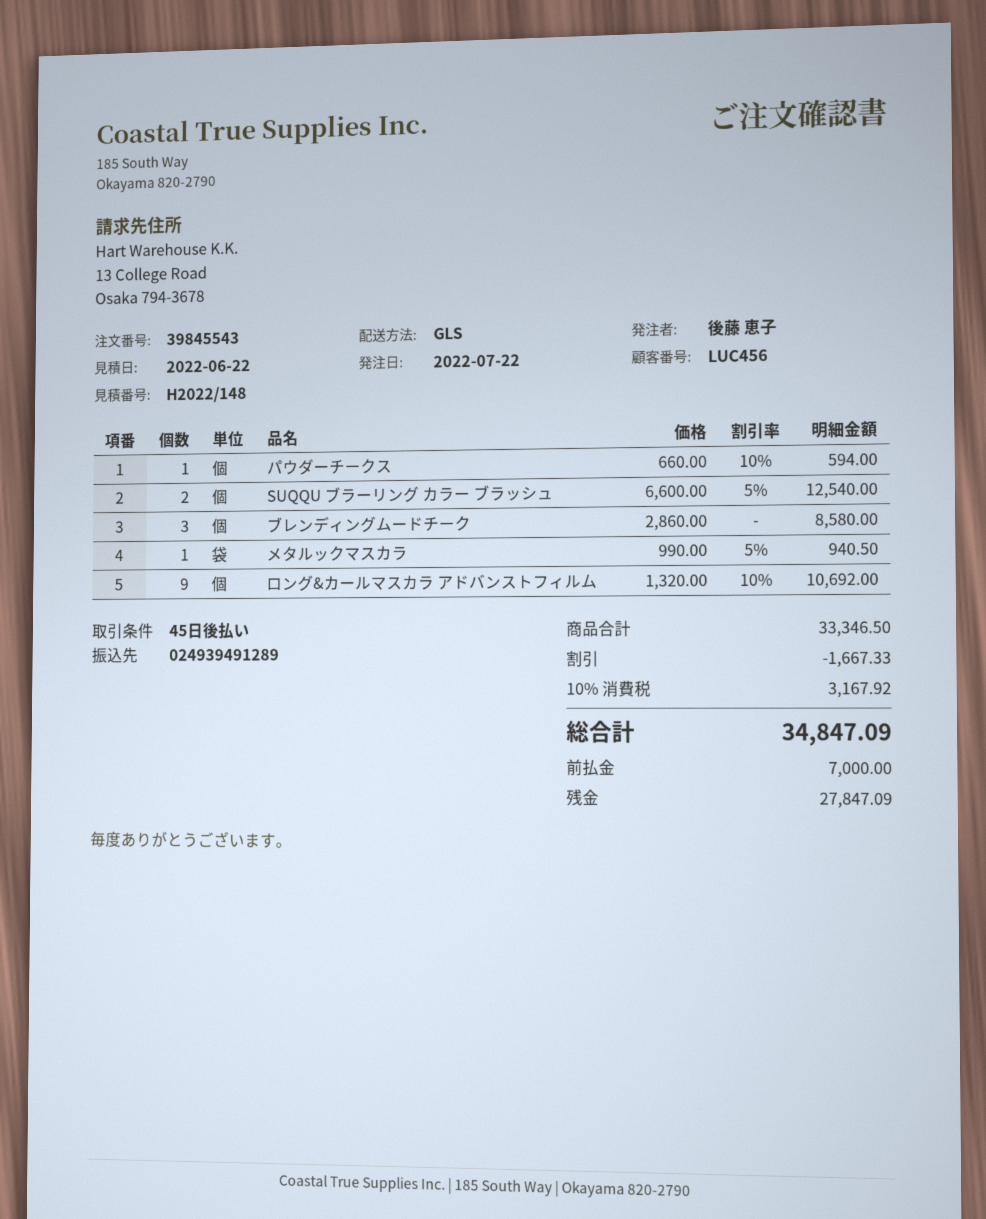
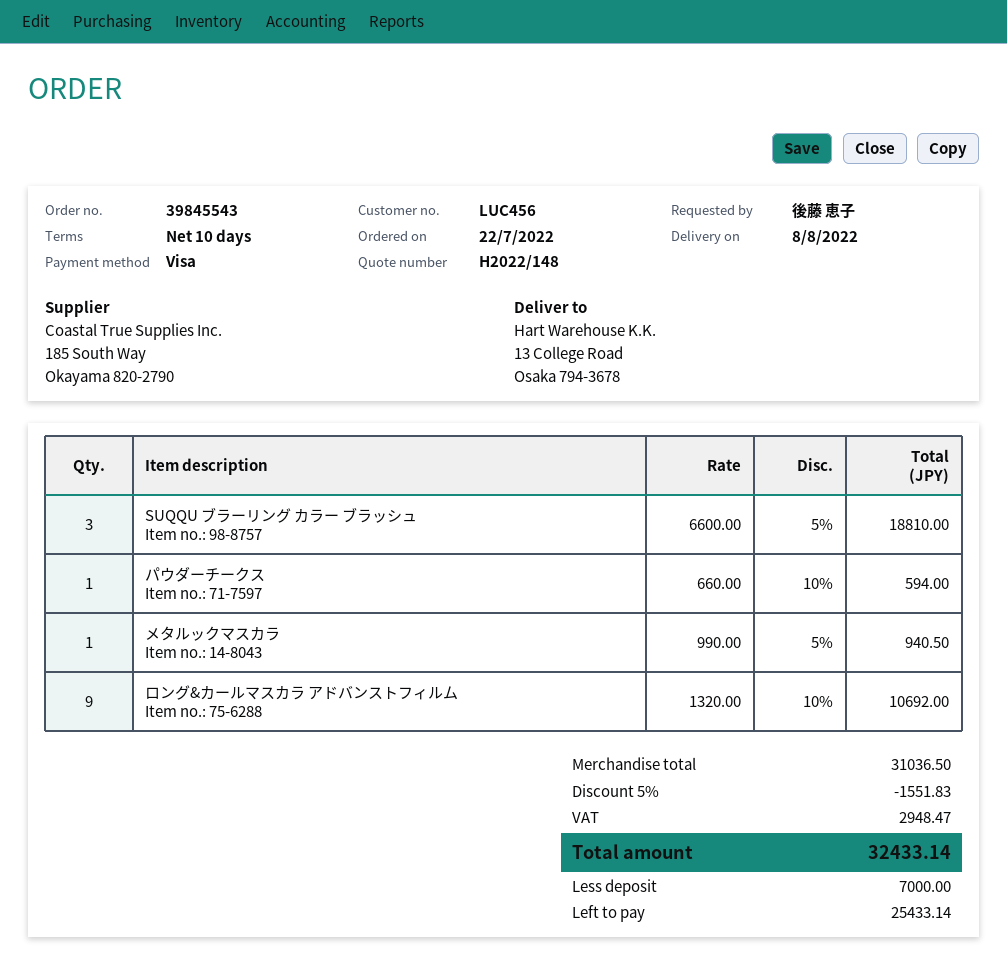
payment terms: 45 days -> 10 days
SUQQU ブラーリング カラー ブラッシュ: 2 x 6600.00 - 5% = 12540.00 -> 3 x 6600.00 - 5% = 18810.00
ブレンディングムードチーク: 3 x 2860.00 = 8580.00 -> none
subtotal: 33346.50 -> 31036.50
discount: 1667.33 -> 1551.83
tax: 3167.92 -> 2948.47
total: 34847.09 -> 32433.14
balance: 27847.09 -> 25433.14

